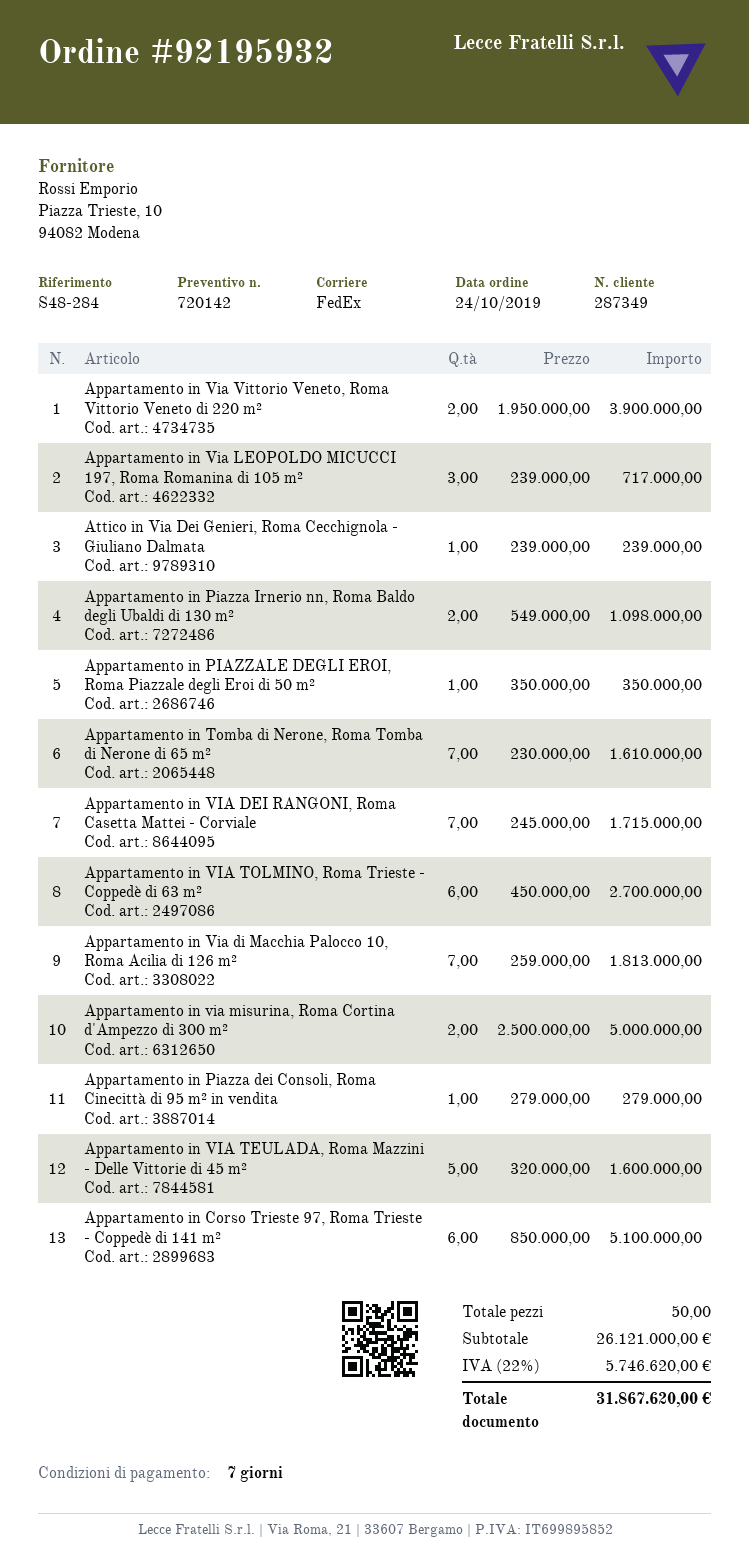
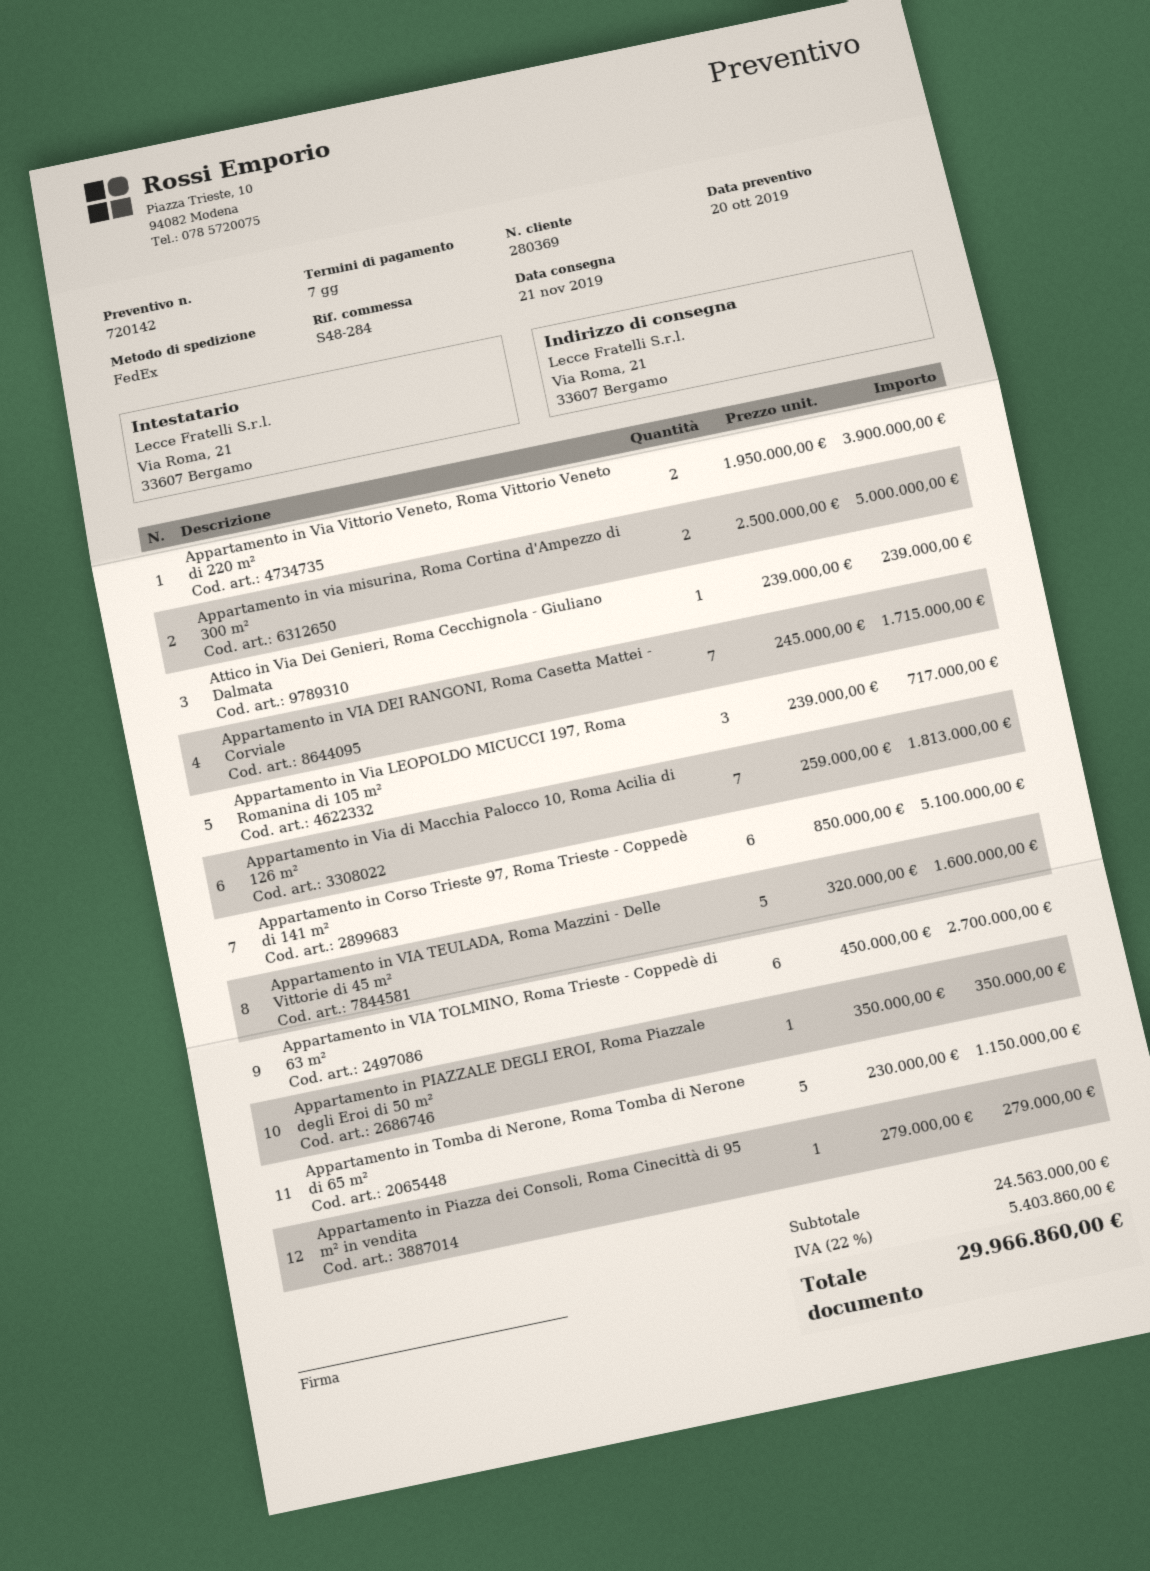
customer number: 287349 -> 280369
Appartamento in Piazza Irnerio nn, Roma Baldo degli Ubaldi di 130 m²: 2 x 549000.00 = 1098000.00 -> none
Appartamento in Tomba di Nerone, Roma Tomba di Nerone di 65 m²: 7 x 230000.00 = 1610000.00 -> 5 x 230000.00 = 1150000.00
subtotal: 26121000.00 -> 24563000.00
tax: 22% = 5746620.00 -> 22% = 5403860.00
total: 31867620.00 -> 29966860.00

